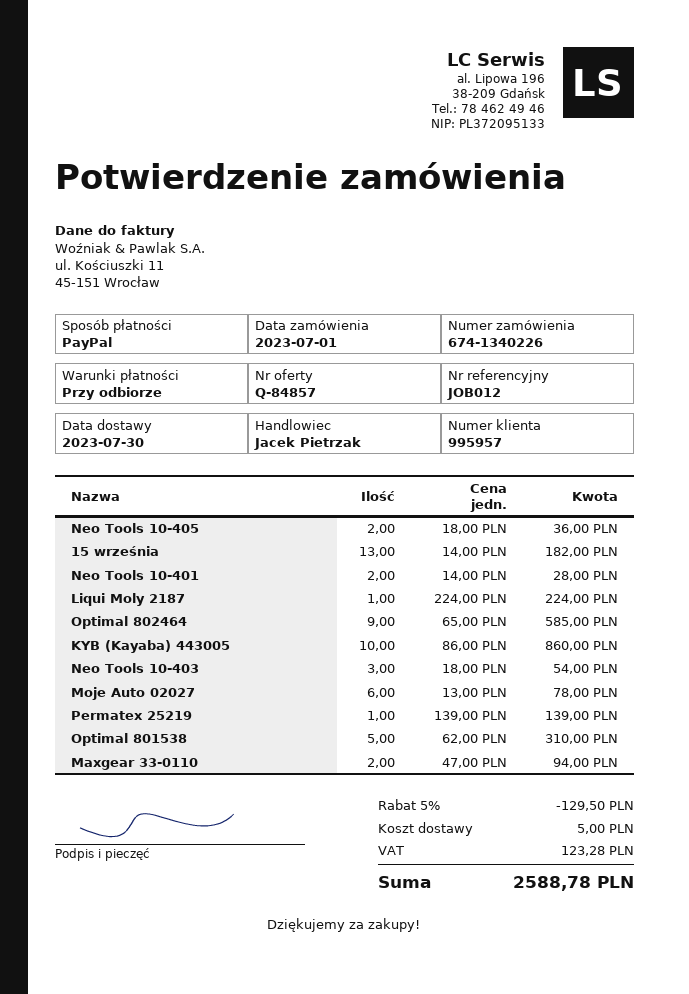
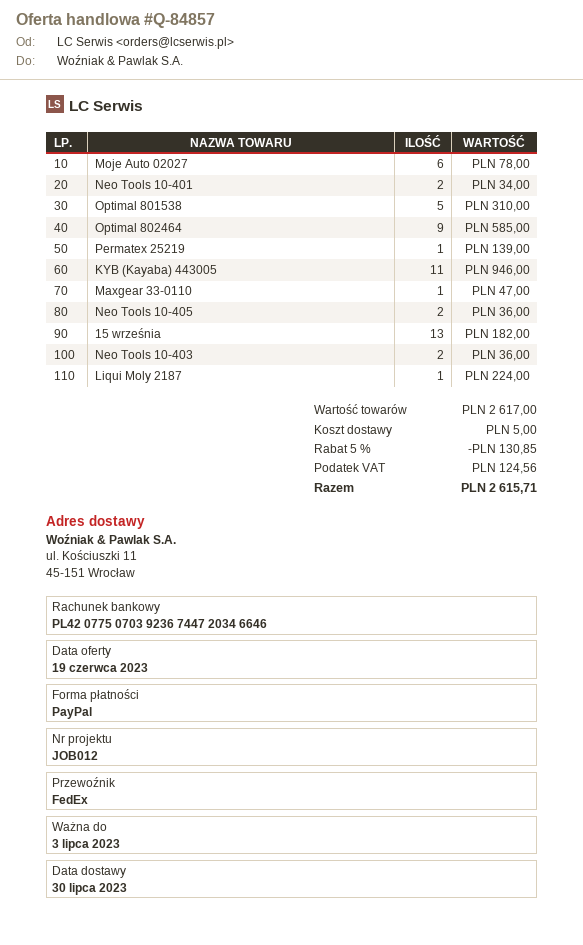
Neo Tools 10-401: 2 for 28.00 -> 2 for 34.00
KYB (Kayaba) 443005: 10 for 860.00 -> 11 for 946.00
Neo Tools 10-403: 3 for 54.00 -> 2 for 36.00
Maxgear 33-0110: 2 for 94.00 -> 1 for 47.00
discount: 5% = 129.50 -> 5% = 130.85
tax: 123.28 -> 124.56
total: 2588.78 -> 2615.71

